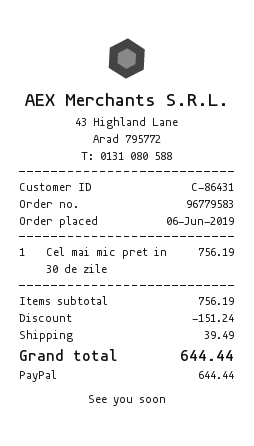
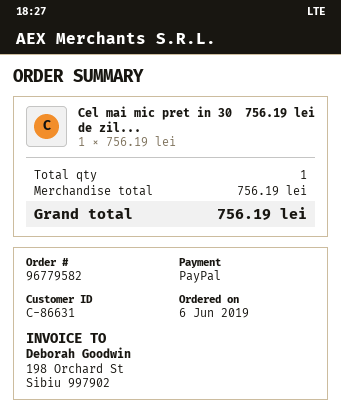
order number: 96779583 -> 96779582
customer number: C-86431 -> C-86631
discount: 151.24 -> none
shipping: 39.49 -> none
total: 644.44 -> 756.19

